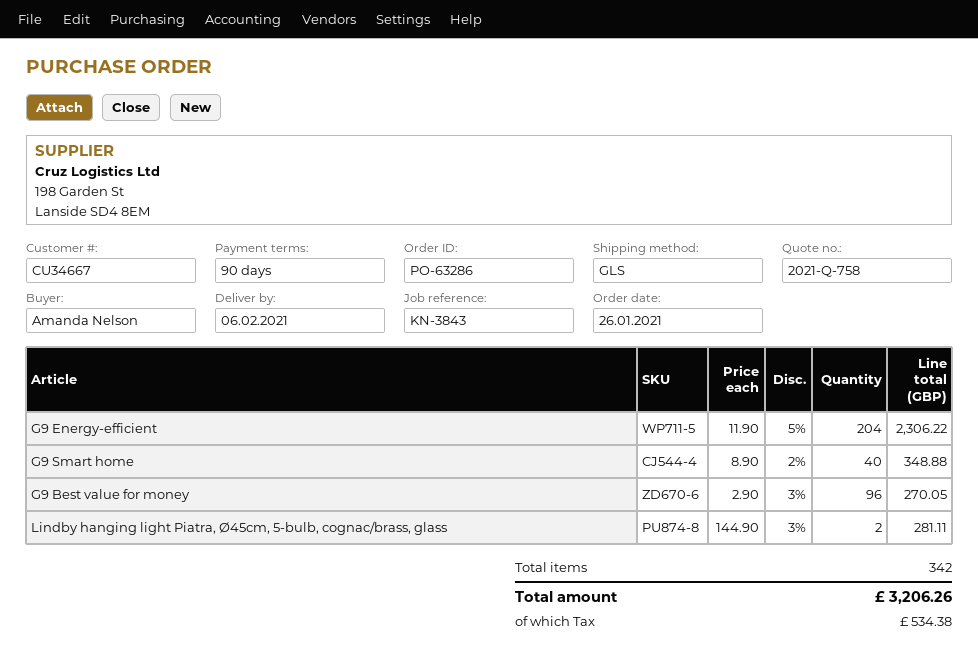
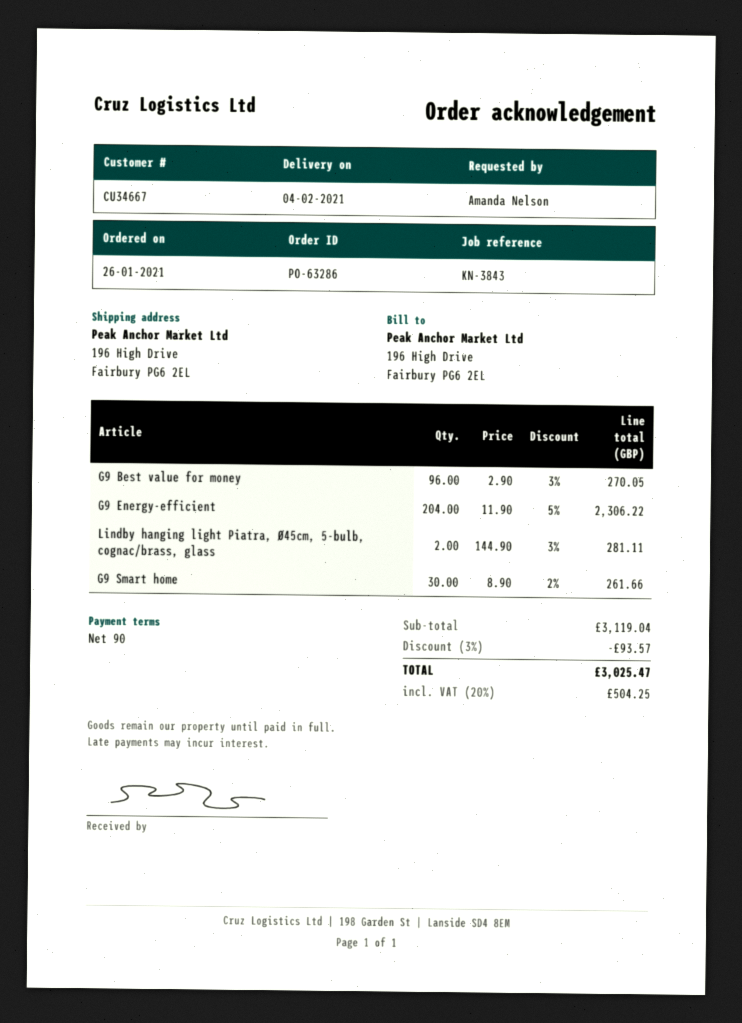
delivery date: 2021-02-06 -> 2021-02-04
G9 Smart home: 40 x 8.90 - 2% = 348.88 -> 30 x 8.90 - 2% = 261.66
discount: none -> 3% = 93.57
tax: 534.38 -> 504.25
total: 3206.26 -> 3025.47

